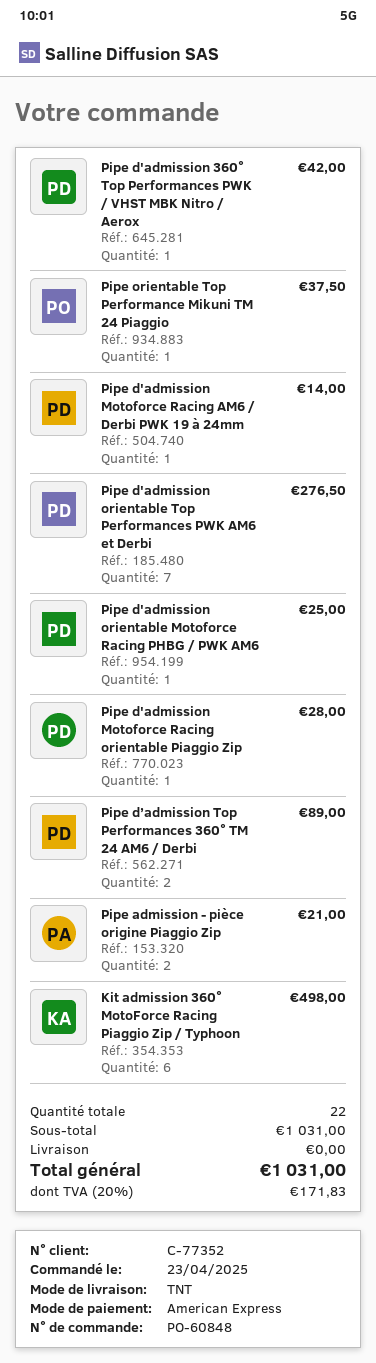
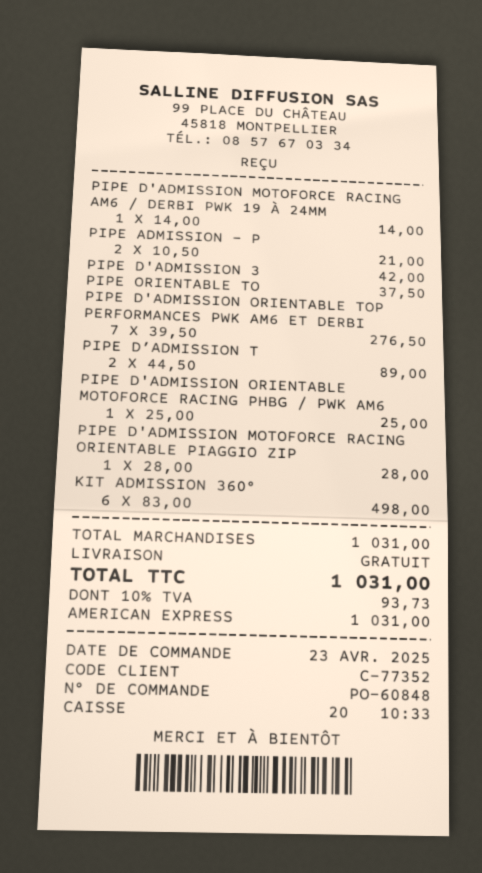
tax: 20% = 171.83 -> 10% = 93.73

